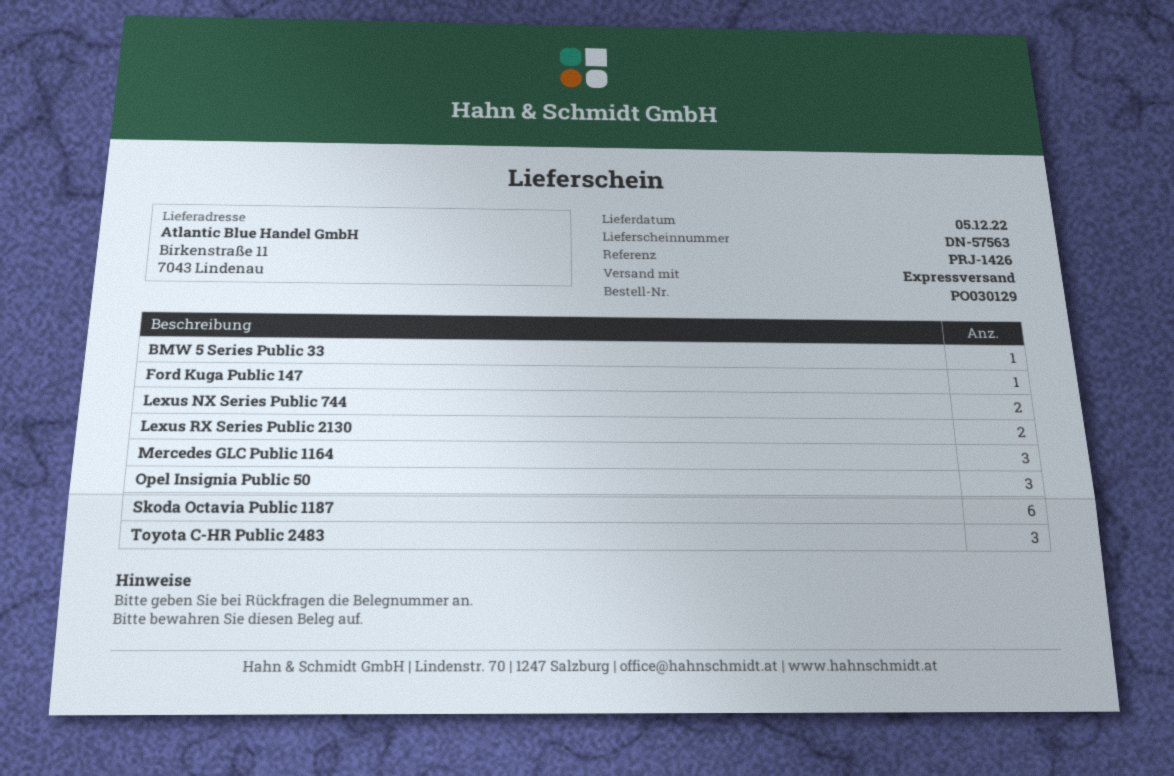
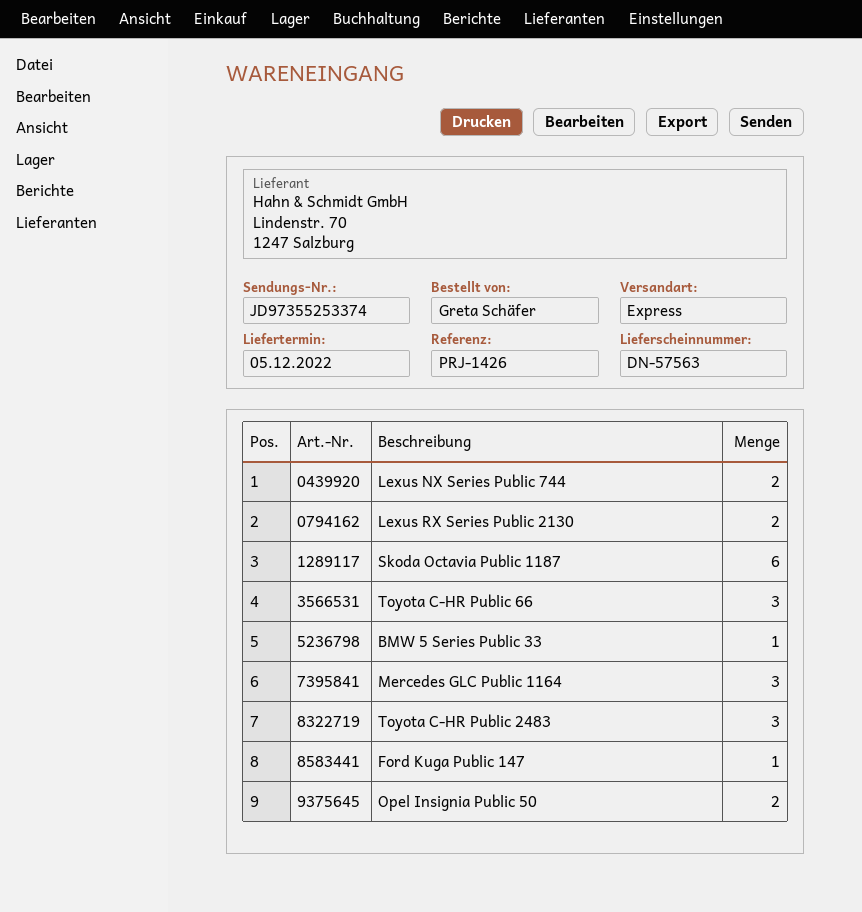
Opel Insignia Public 50: 3 -> 2
Toyota C-HR Public 66: none -> 3

